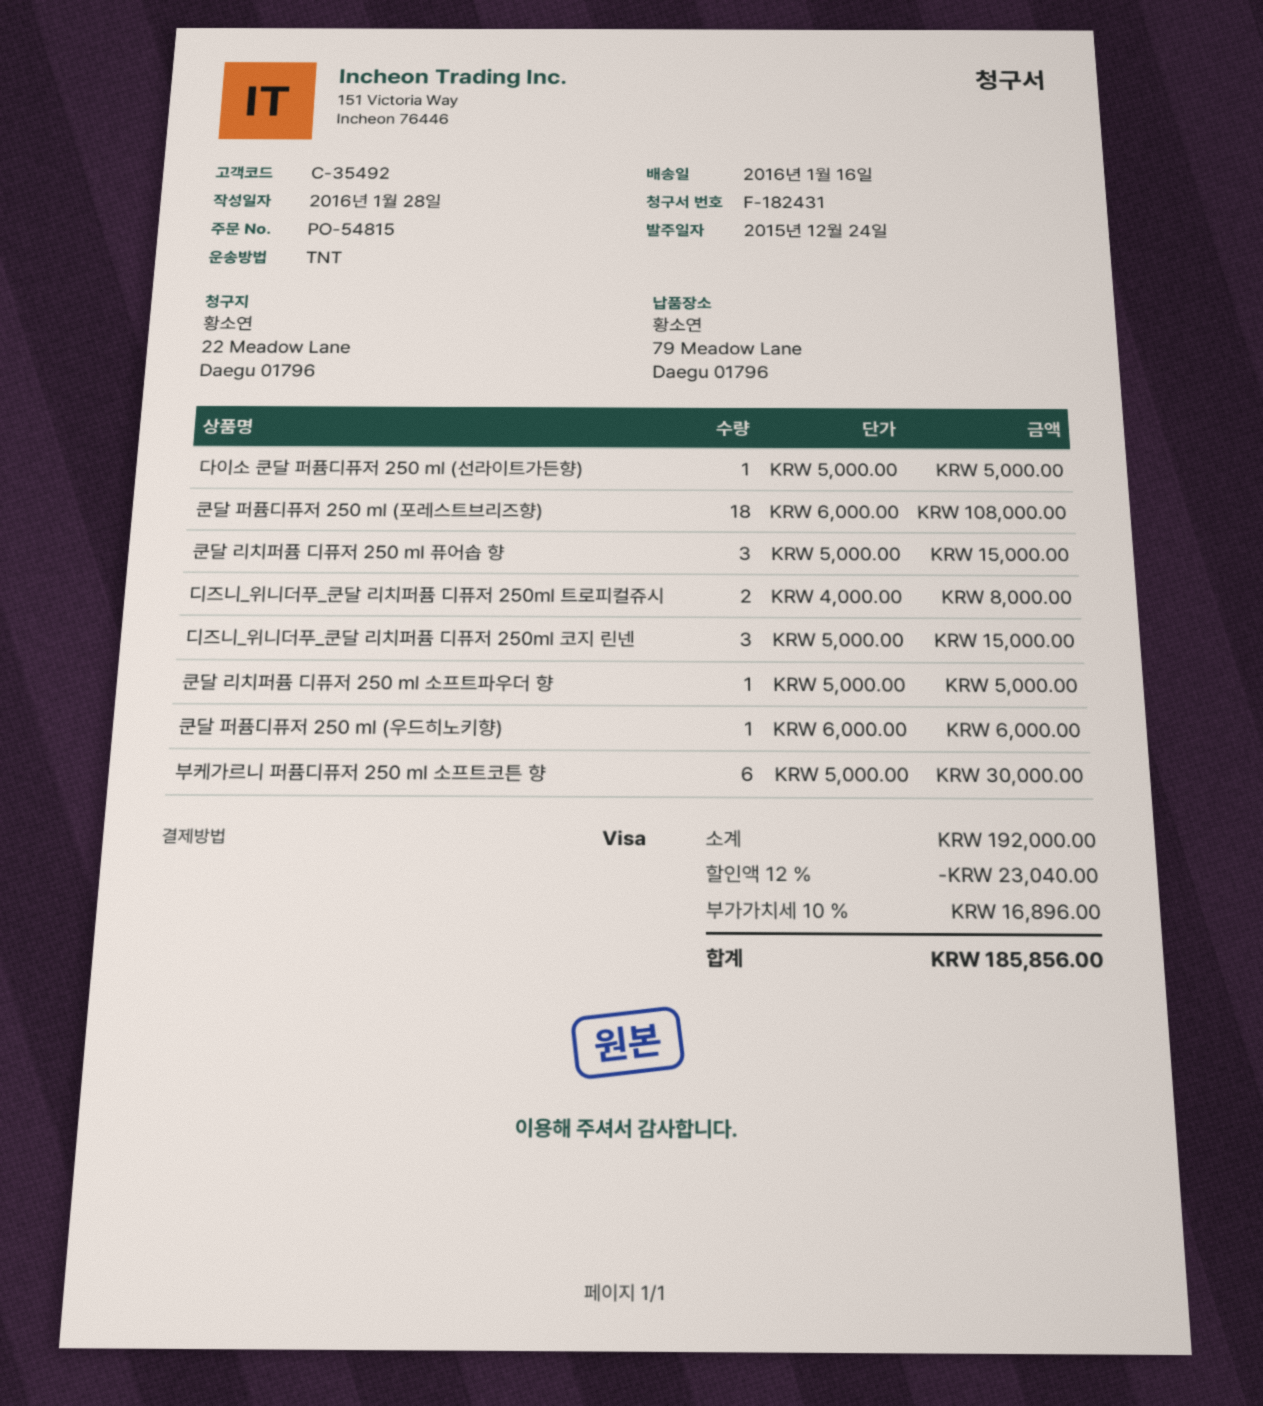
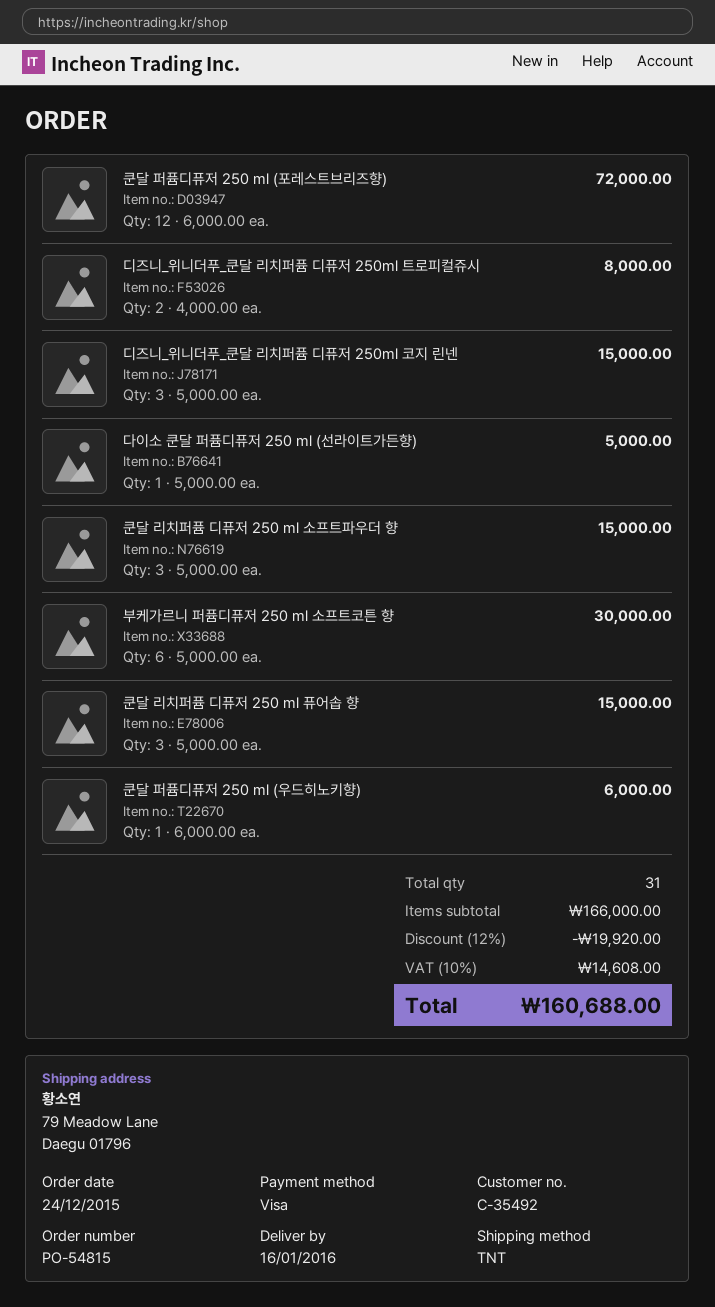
쿤달 퍼퓸디퓨저 250 ml (포레스트브리즈향): 18 x 6000.00 = 108000.00 -> 12 x 6000.00 = 72000.00
쿤달 리치퍼퓸 디퓨저 250 ml 소프트파우더 향: 1 x 5000.00 = 5000.00 -> 3 x 5000.00 = 15000.00
subtotal: 192000.00 -> 166000.00
discount: 12% = 23040.00 -> 12% = 19920.00
tax: 10% = 16896.00 -> 10% = 14608.00
total: 185856.00 -> 160688.00

